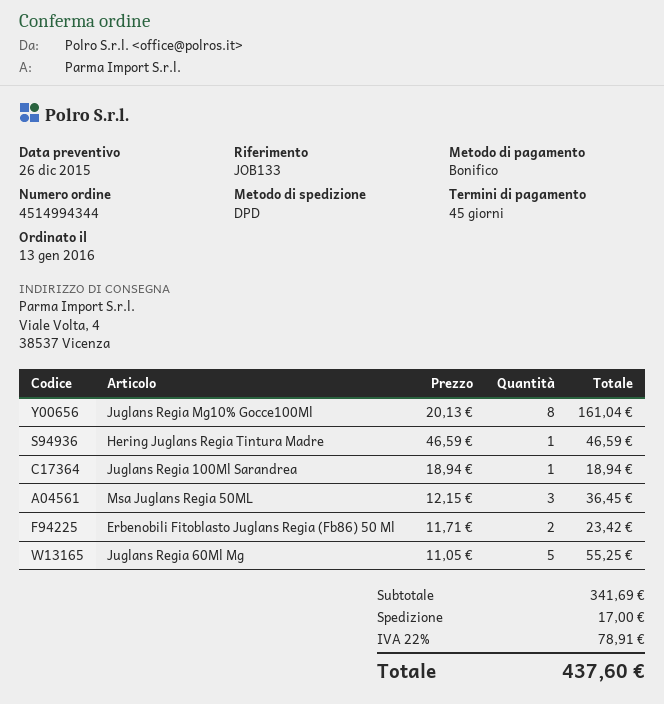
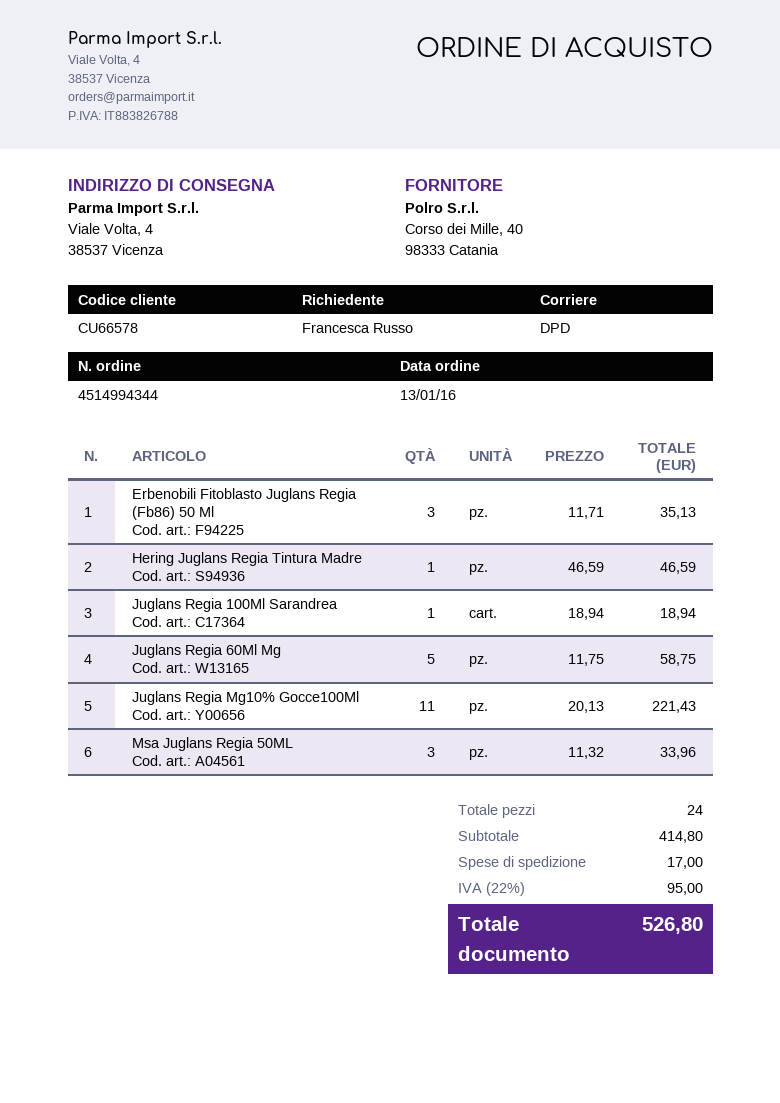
Juglans Regia Mg10% Gocce100Ml: 8 x 20.13 = 161.04 -> 11 x 20.13 = 221.43
Msa Juglans Regia 50ML: 3 x 12.15 = 36.45 -> 3 x 11.32 = 33.96
Erbenobili Fitoblasto Juglans Regia (Fb86) 50 Ml: 2 x 11.71 = 23.42 -> 3 x 11.71 = 35.13
Juglans Regia 60Ml Mg: 5 x 11.05 = 55.25 -> 5 x 11.75 = 58.75
subtotal: 341.69 -> 414.80
tax: 22% = 78.91 -> 22% = 95.00
total: 437.60 -> 526.80

